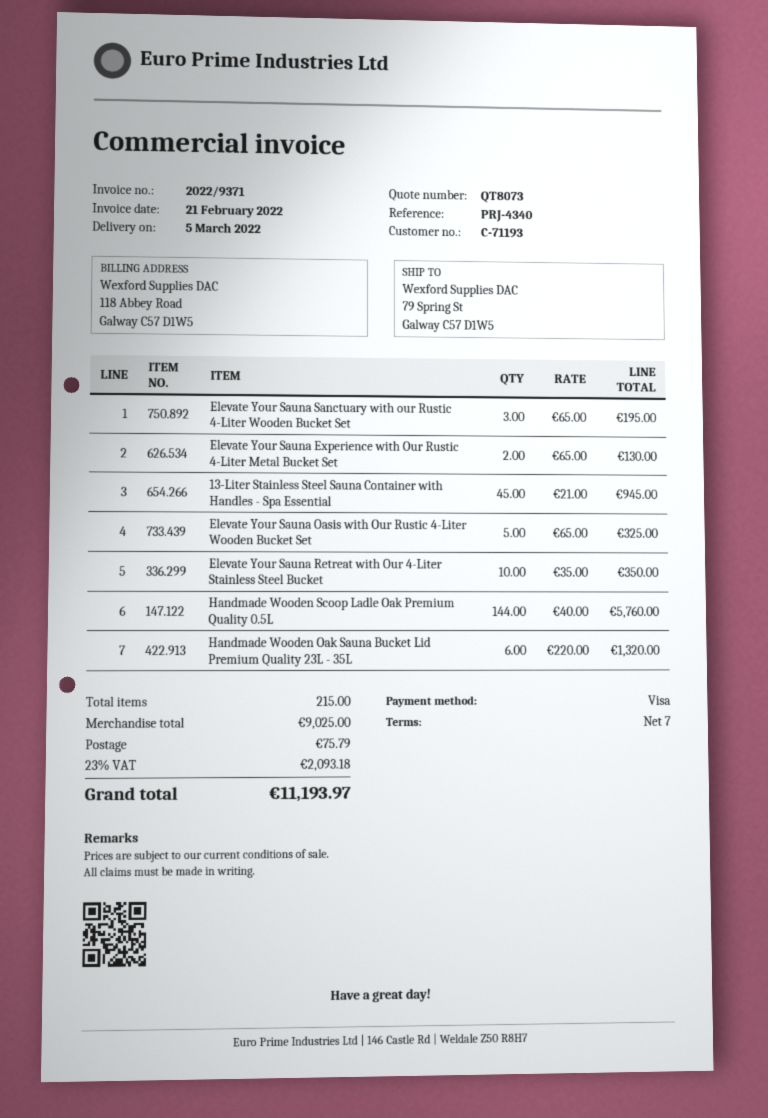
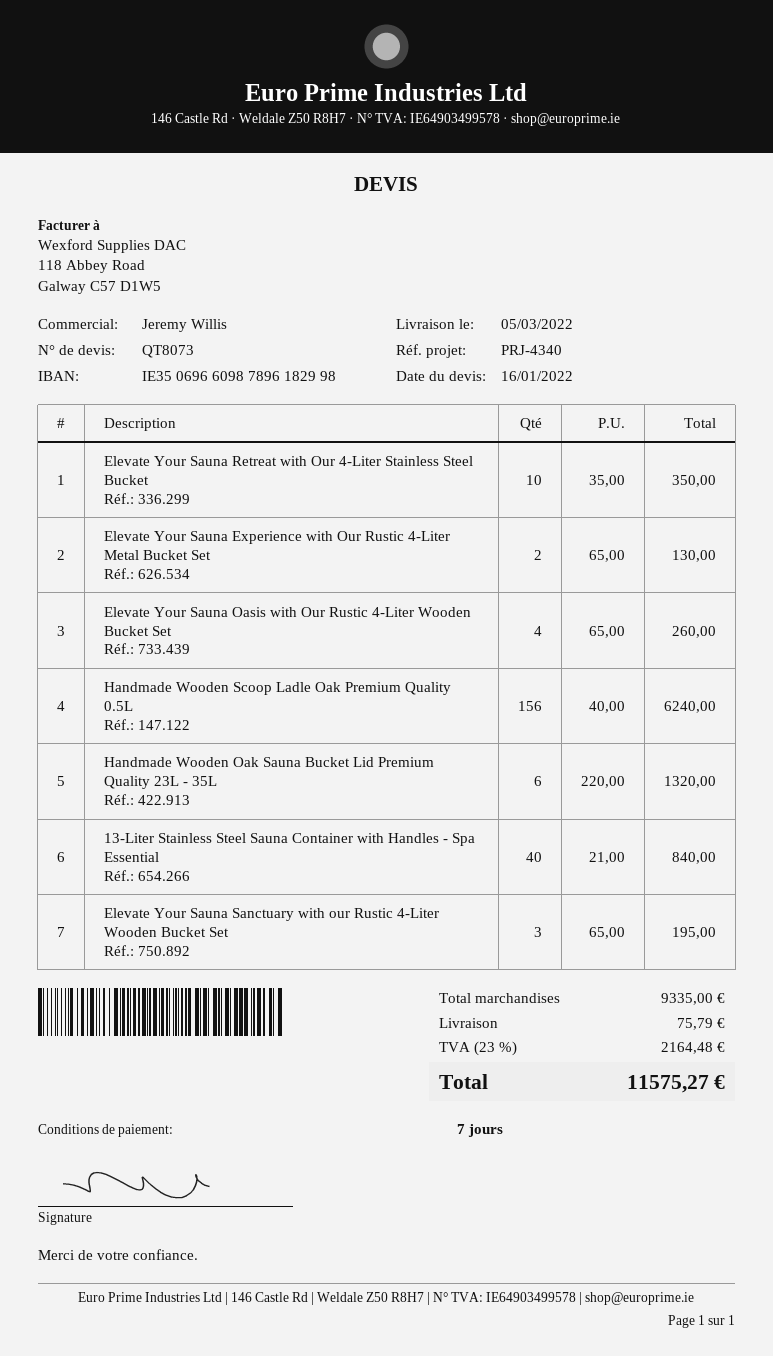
13-Liter Stainless Steel Sauna Container with Handles - Spa Essential: 45 x 21.00 = 945.00 -> 40 x 21.00 = 840.00
Elevate Your Sauna Oasis with Our Rustic 4-Liter Wooden Bucket Set: 5 x 65.00 = 325.00 -> 4 x 65.00 = 260.00
Handmade Wooden Scoop Ladle Oak Premium Quality 0.5L: 144 x 40.00 = 5760.00 -> 156 x 40.00 = 6240.00
subtotal: 9025.00 -> 9335.00
tax: 23% = 2093.18 -> 23% = 2164.48
total: 11193.97 -> 11575.27

